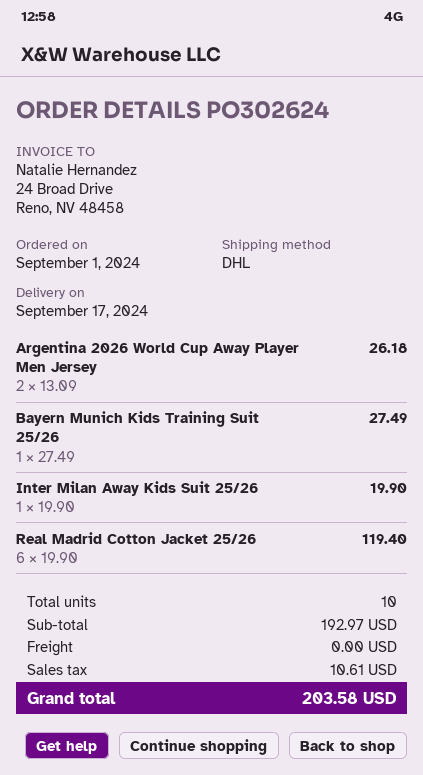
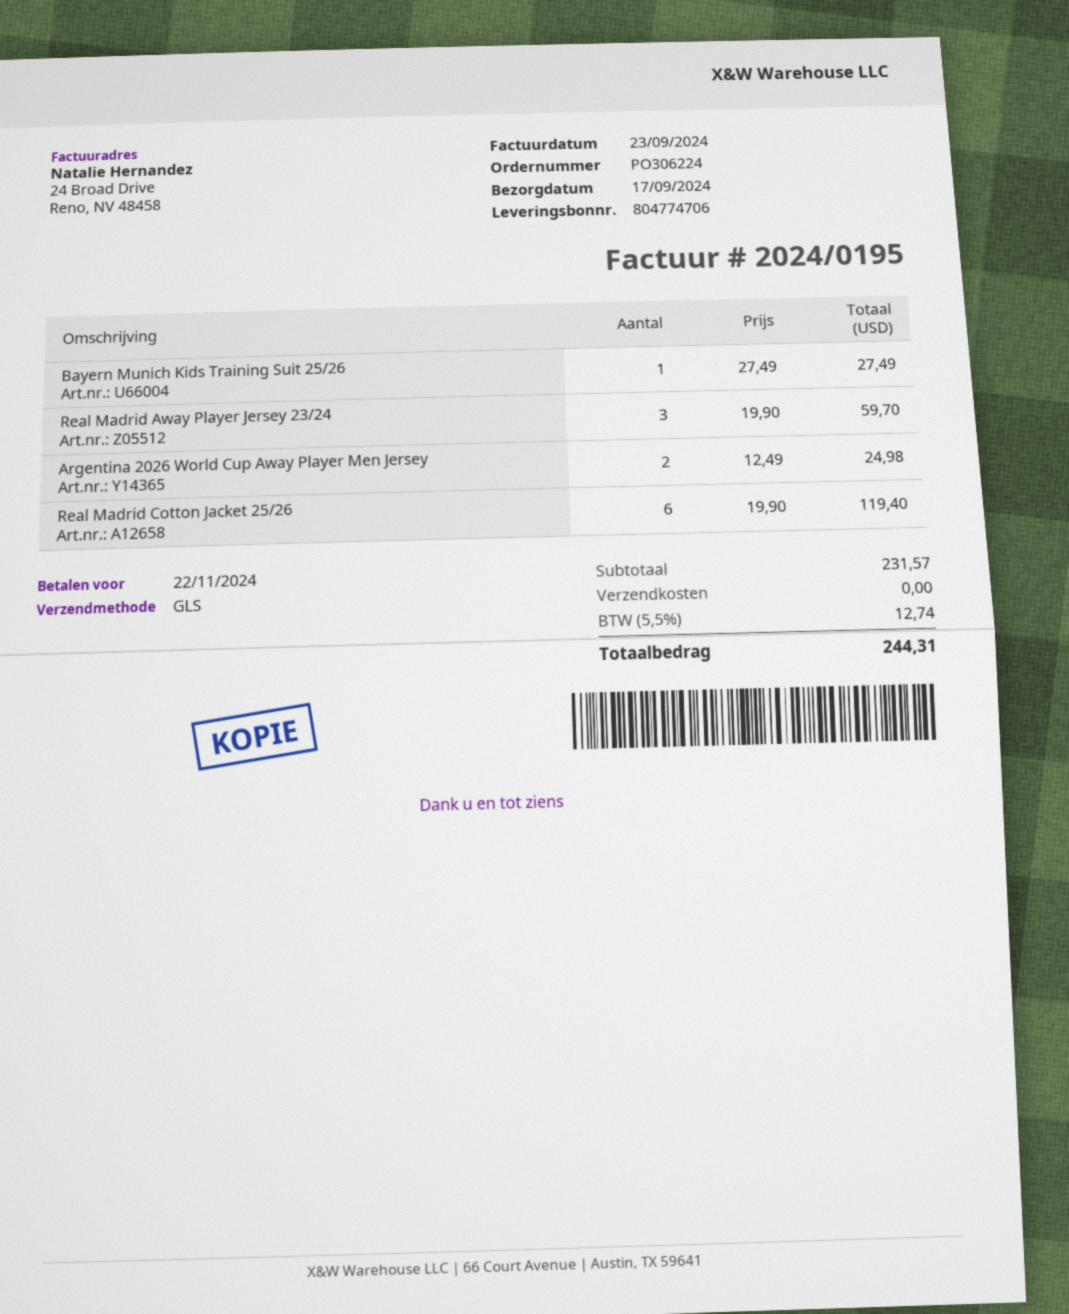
order number: PO302624 -> PO306224
shipping method: DHL -> GLS
Argentina 2026 World Cup Away Player Men Jersey: 2 x 13.09 = 26.18 -> 2 x 12.49 = 24.98
Inter Milan Away Kids Suit 25/26: 1 x 19.90 = 19.90 -> none
Real Madrid Away Player Jersey 23/24: none -> 3 x 19.90 = 59.70
subtotal: 192.97 -> 231.57
tax: 10.61 -> 12.74
total: 203.58 -> 244.31

